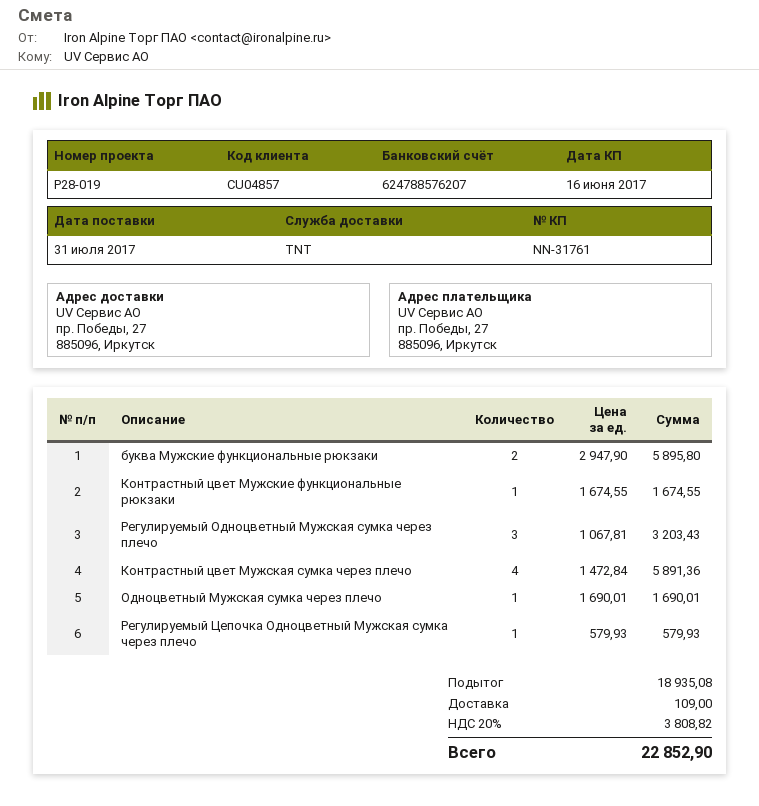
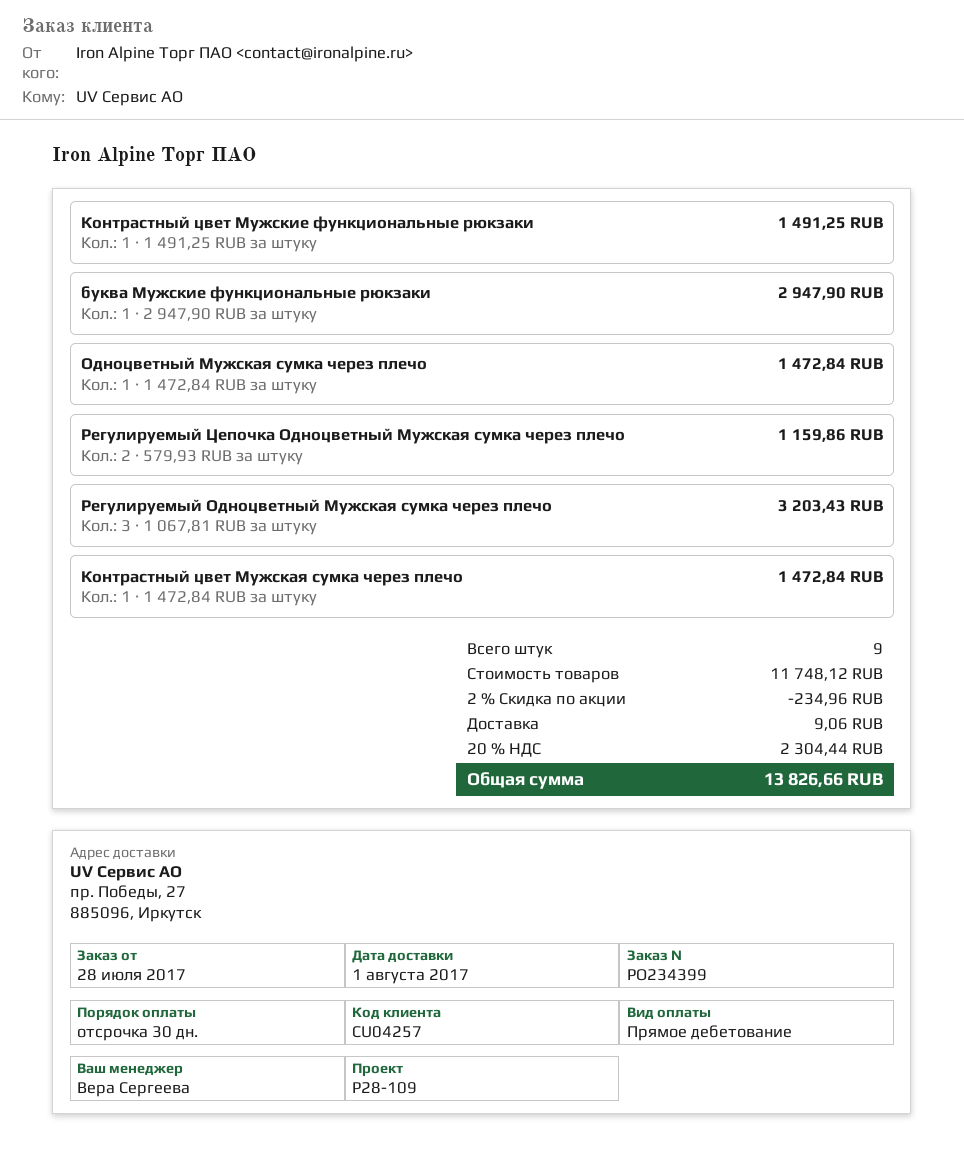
delivery date: 2017-07-31 -> 2017-08-01
customer number: CU04857 -> CU04257
reference: P28-019 -> P28-109
буква Мужские функциональные рюкзаки: 2 x 2947.90 = 5895.80 -> 1 x 2947.90 = 2947.90
Контрастный цвет Мужские функциональные рюкзаки: 1 x 1674.55 = 1674.55 -> 1 x 1491.25 = 1491.25
Контрастный цвет Мужская сумка через плечо: 4 x 1472.84 = 5891.36 -> 1 x 1472.84 = 1472.84
Одноцветный Мужская сумка через плечо: 1 x 1690.01 = 1690.01 -> 1 x 1472.84 = 1472.84
Регулируемый Цепочка Одноцветный Мужская сумка через плечо: 1 x 579.93 = 579.93 -> 2 x 579.93 = 1159.86
subtotal: 18935.08 -> 11748.12
discount: none -> 2% = 234.96
shipping: 109.00 -> 9.06
tax: 20% = 3808.82 -> 20% = 2304.44
total: 22852.90 -> 13826.66

